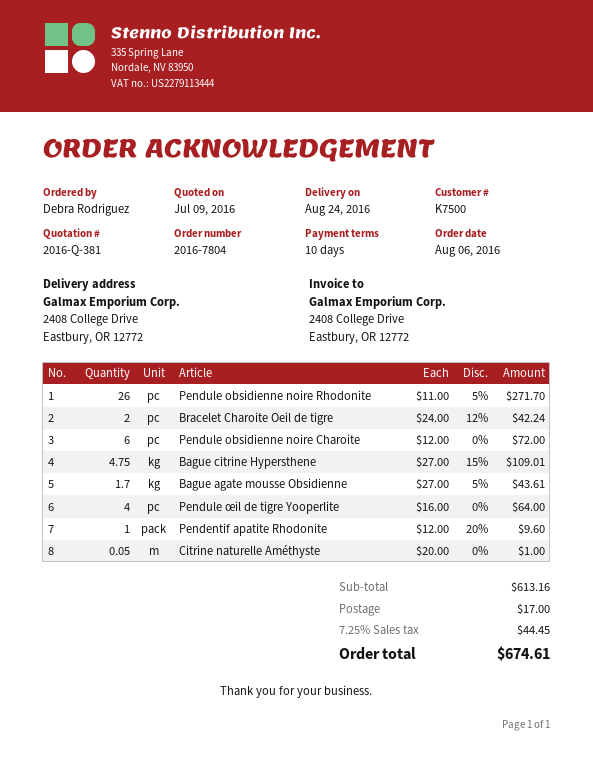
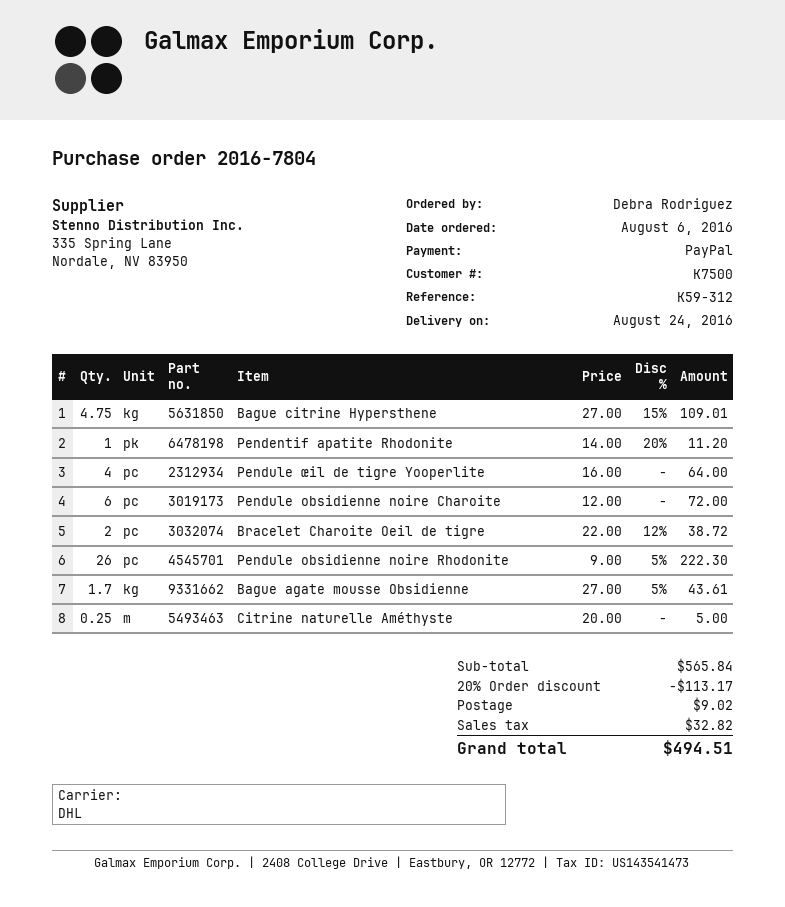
Pendule obsidienne noire Rhodonite: 26 x 11.00 - 5% = 271.70 -> 26 x 9.00 - 5% = 222.30
Bracelet Charoite Oeil de tigre: 2 x 24.00 - 12% = 42.24 -> 2 x 22.00 - 12% = 38.72
Pendentif apatite Rhodonite: 1 x 12.00 - 20% = 9.60 -> 1 x 14.00 - 20% = 11.20
Citrine naturelle Améthyste: 0.05 x 20.00 = 1.00 -> 0.25 x 20.00 = 5.00
subtotal: 613.16 -> 565.84
discount: none -> 20% = 113.17
shipping: 17.00 -> 9.02
tax: 44.45 -> 32.82
total: 674.61 -> 494.51

